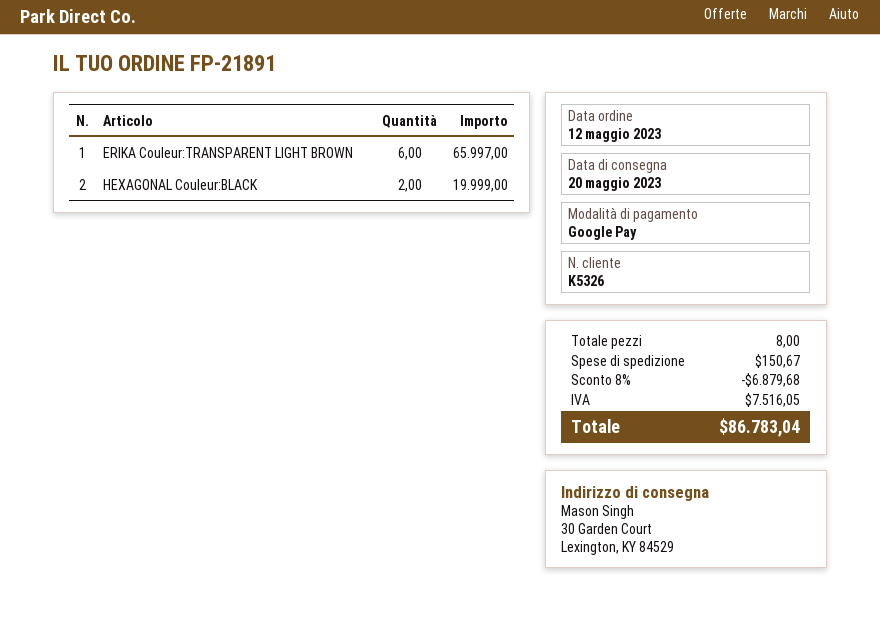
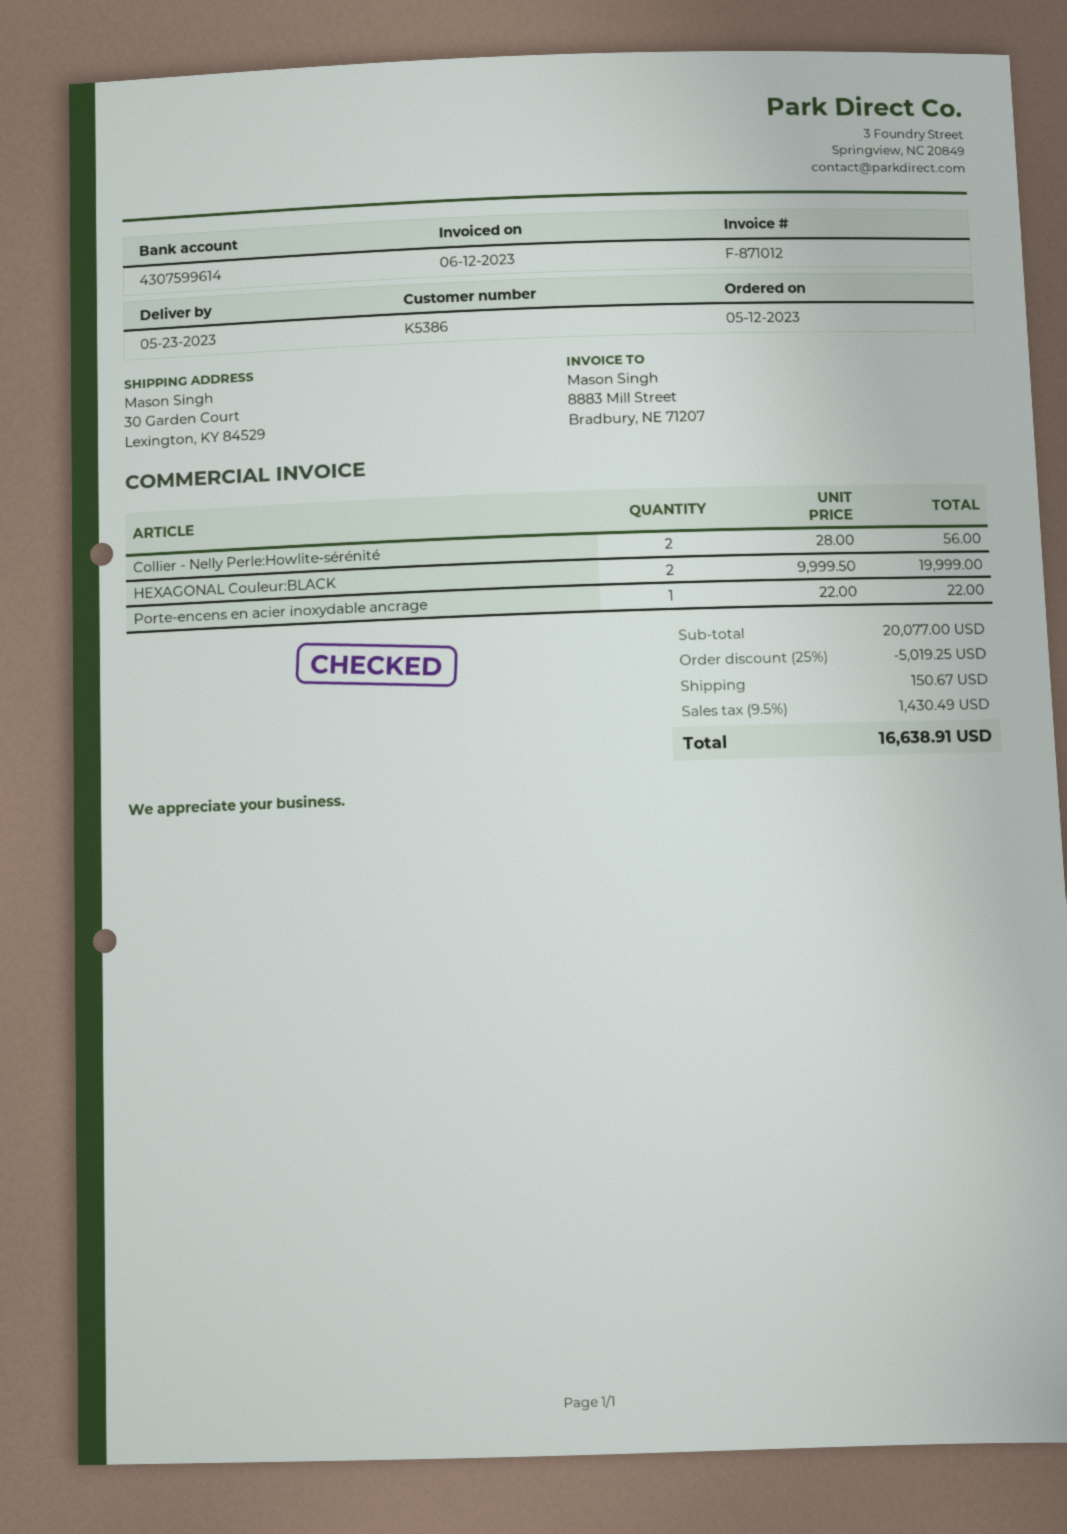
delivery date: 2023-05-20 -> 2023-05-23
customer number: K5326 -> K5386
ERIKA Couleur:TRANSPARENT LIGHT BROWN: 6 for 65997.00 -> none
Collier - Nelly Perle:Howlite-sérénité: none -> 2 for 56.00
Porte-encens en acier inoxydable ancrage: none -> 1 for 22.00
discount: 8% = 6879.68 -> 25% = 5019.25
tax: 7516.05 -> 1430.49
total: 86783.04 -> 16638.91

